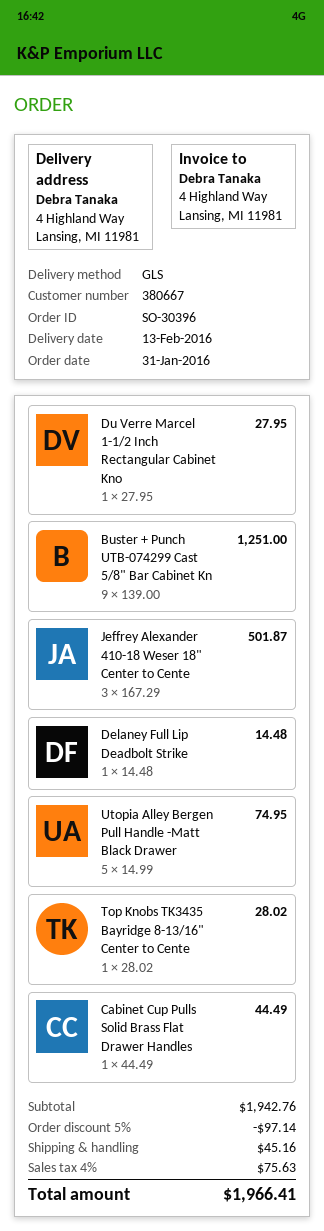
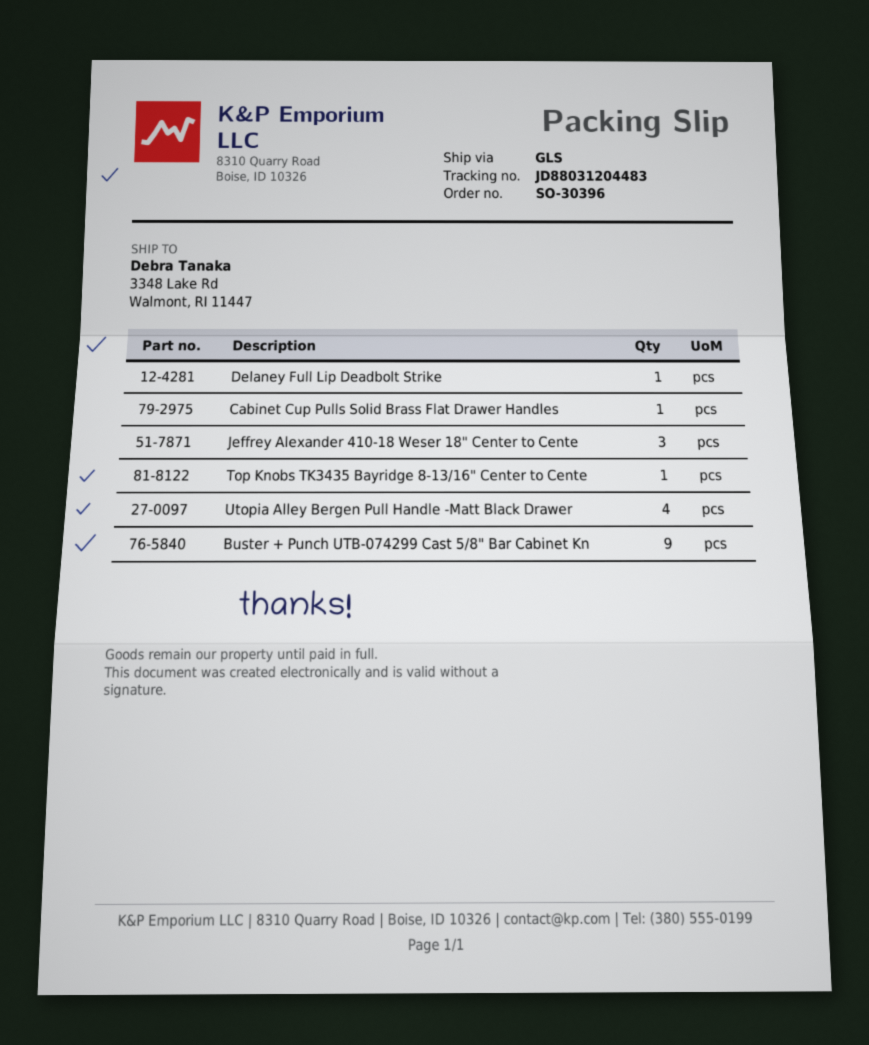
ship to: 4 Highland Way, Lansing, MI 11981 -> 3348 Lake Rd, Walmont, RI 11447
Du Verre Marcel 1-1/2 Inch Rectangular Cabinet Kno: 1 -> none
Utopia Alley Bergen Pull Handle -Matt Black Drawer: 5 -> 4

